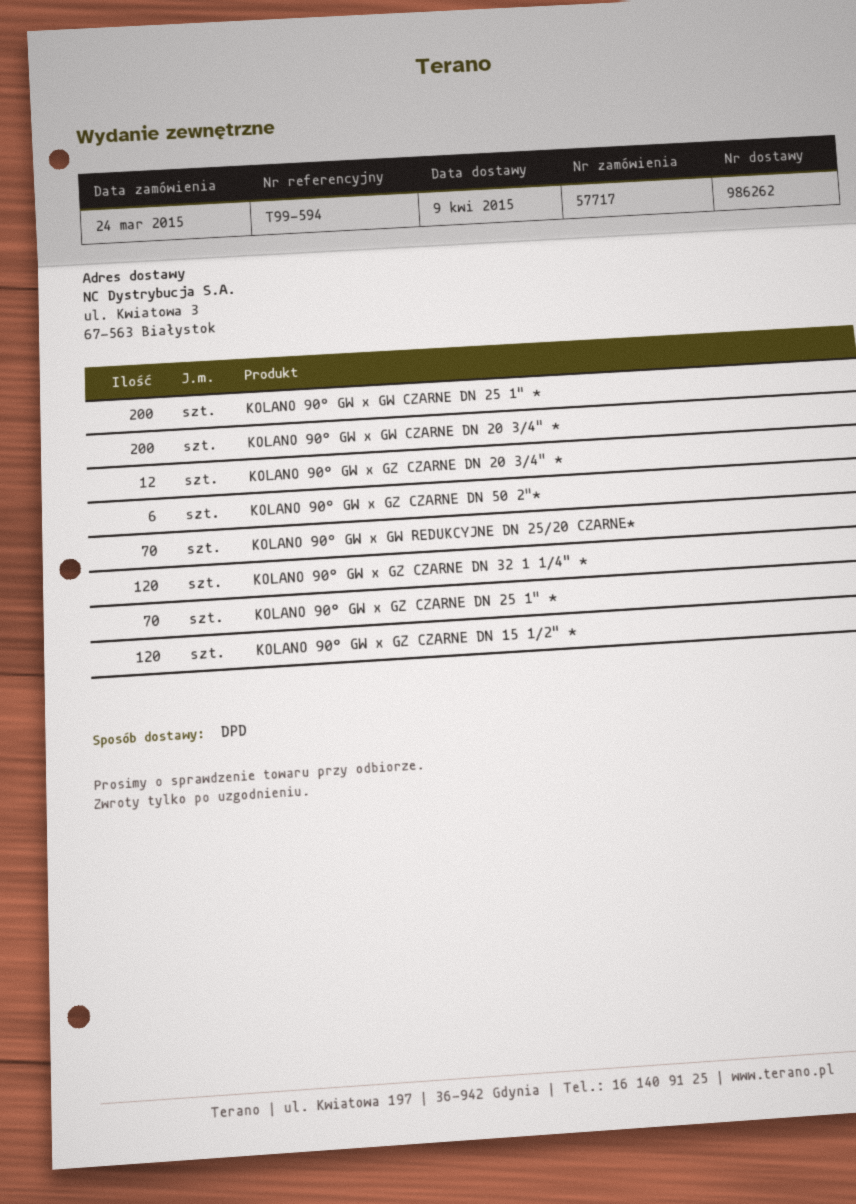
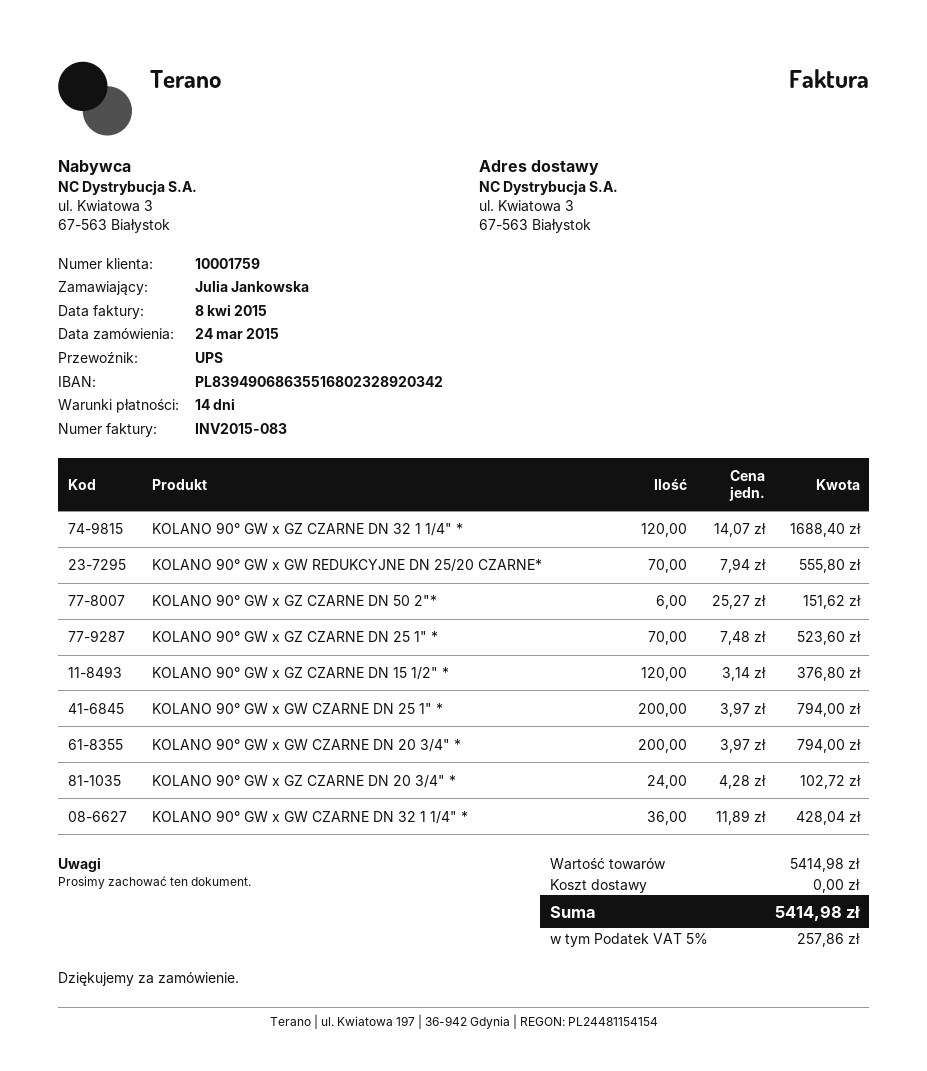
shipping method: DPD -> UPS
KOLANO 90° GW x GZ CZARNE DN 20 3/4" *: 12 -> 24
KOLANO 90° GW x GW CZARNE DN 32 1 1/4" *: none -> 36

